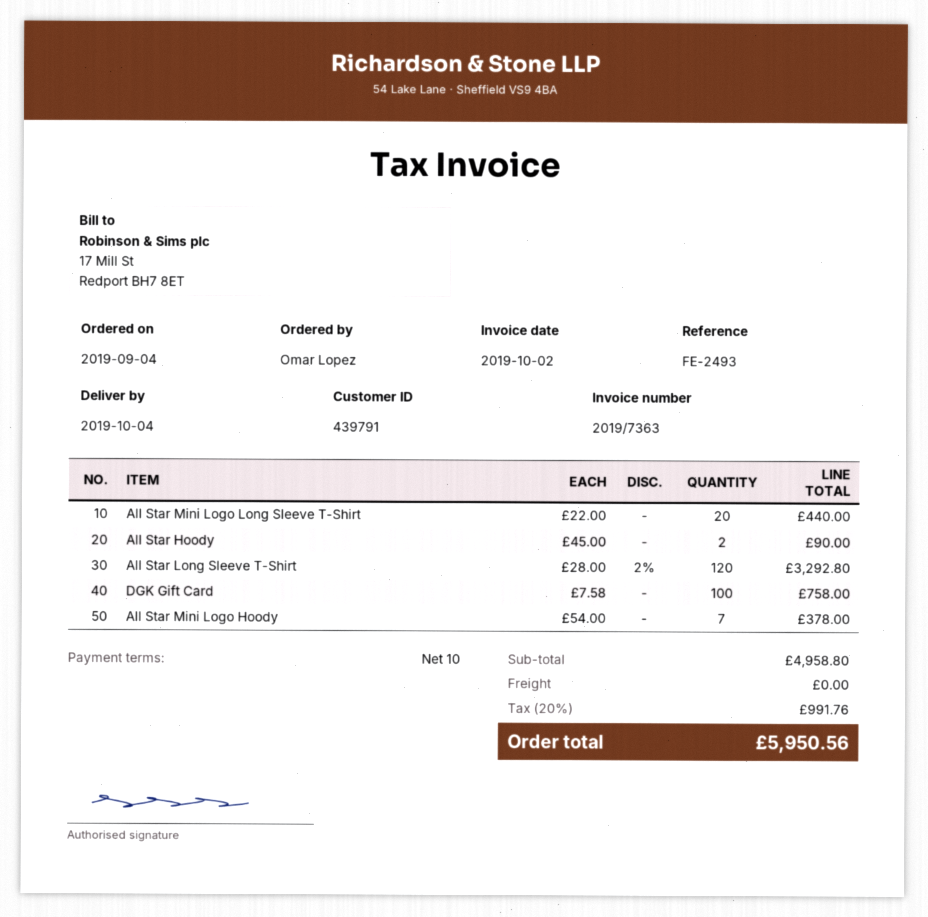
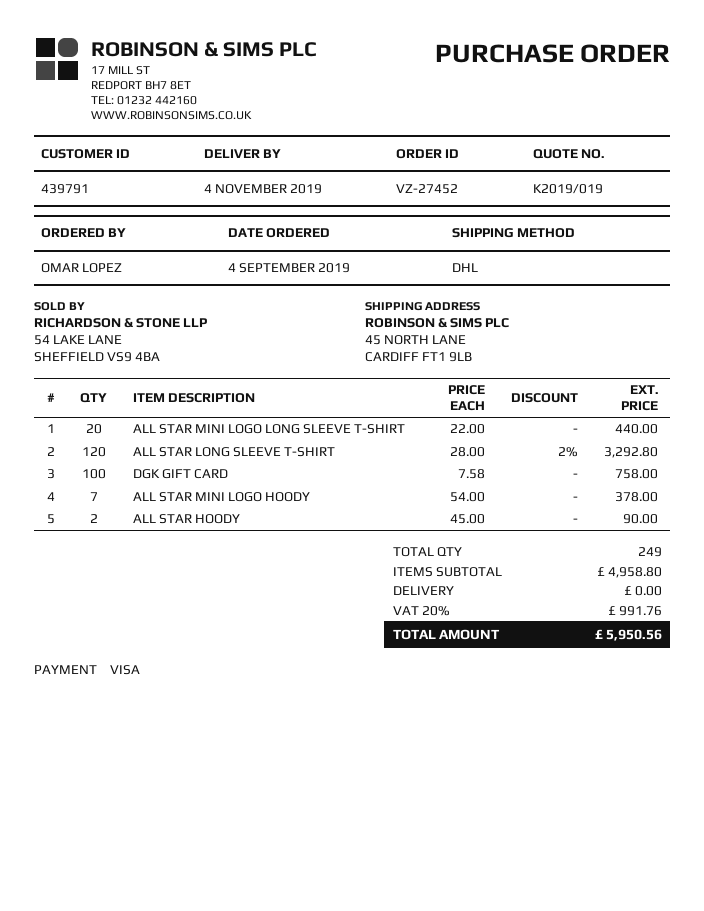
delivery date: 2019-10-04 -> 2019-11-04

